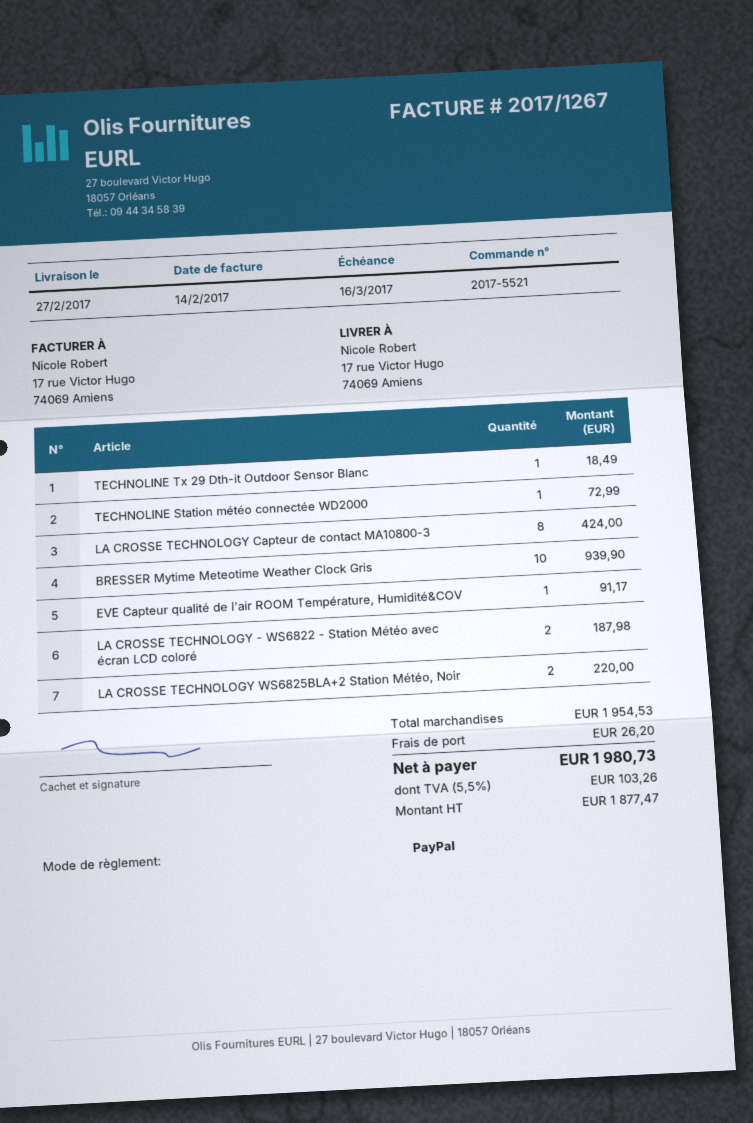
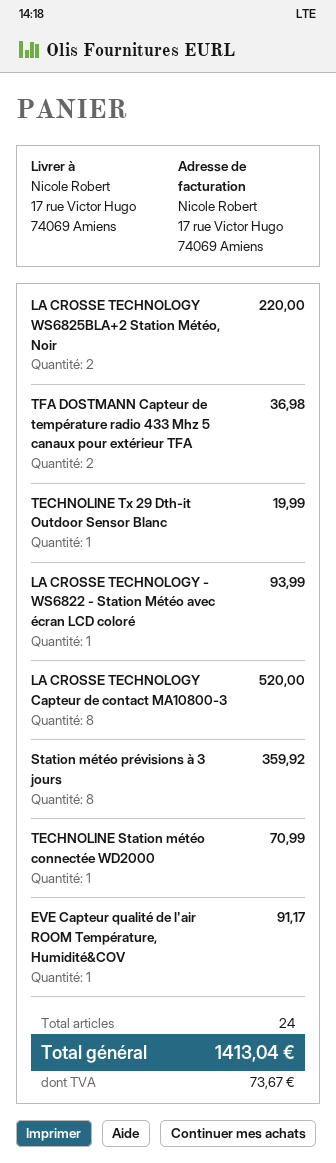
TECHNOLINE Tx 29 Dth-it Outdoor Sensor Blanc: 1 for 18.49 -> 1 for 19.99
TECHNOLINE Station météo connectée WD2000: 1 for 72.99 -> 1 for 70.99
LA CROSSE TECHNOLOGY Capteur de contact MA10800-3: 8 for 424.00 -> 8 for 520.00
BRESSER Mytime Meteotime Weather Clock Gris: 10 for 939.90 -> none
LA CROSSE TECHNOLOGY - WS6822 - Station Météo avec écran LCD coloré: 2 for 187.98 -> 1 for 93.99
TFA DOSTMANN Capteur de température radio 433 Mhz 5 canaux pour extérieur TFA: none -> 2 for 36.98
Station météo prévisions à 3 jours: none -> 8 for 359.92
shipping: 26.20 -> none
tax: 103.26 -> 73.67
total: 1980.73 -> 1413.04

